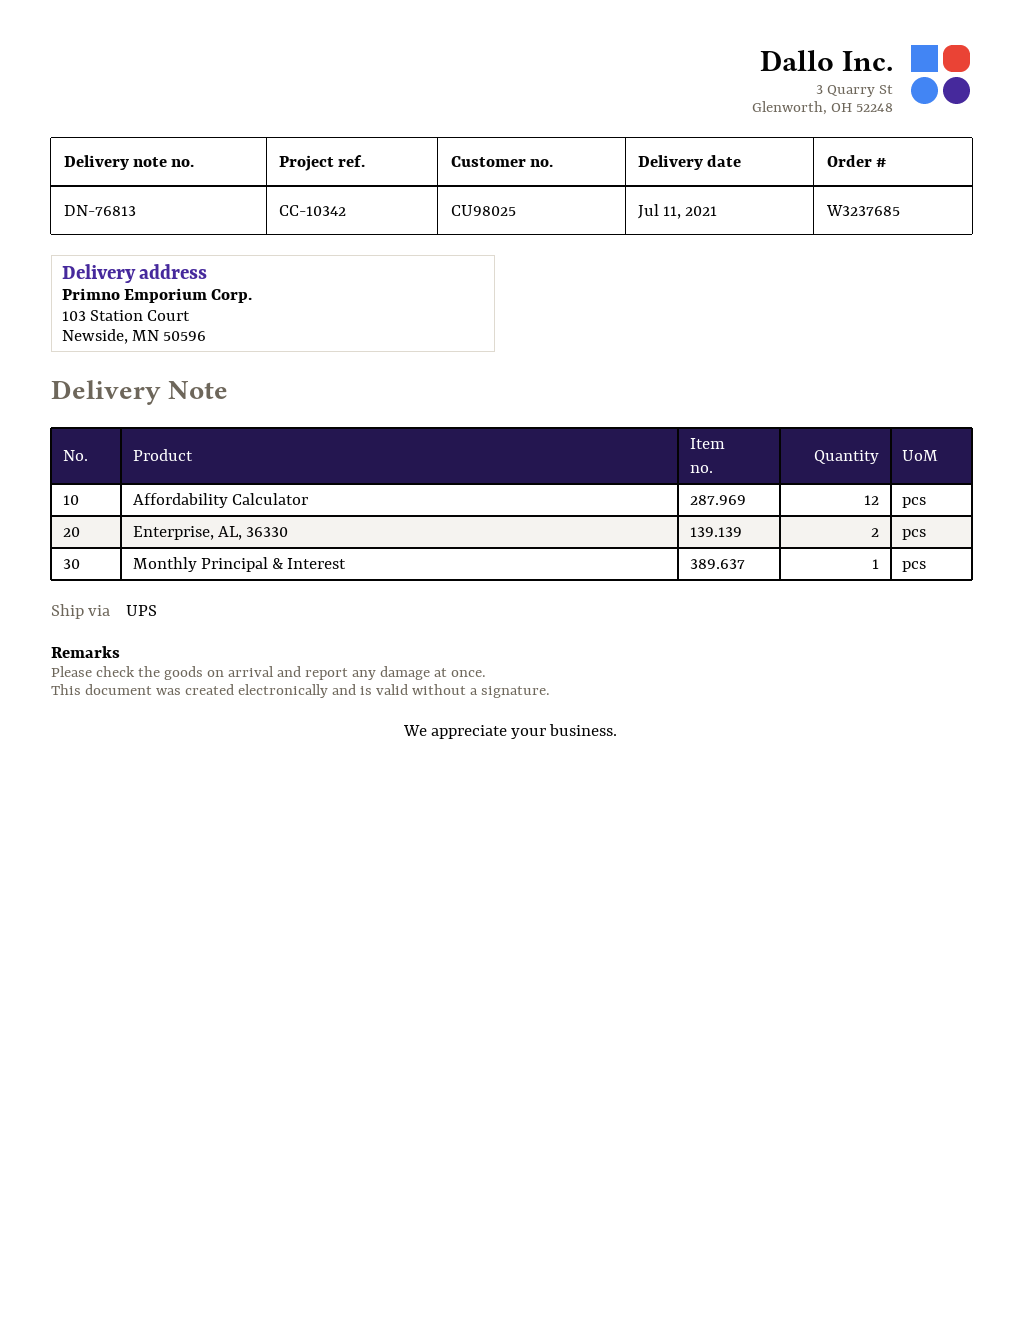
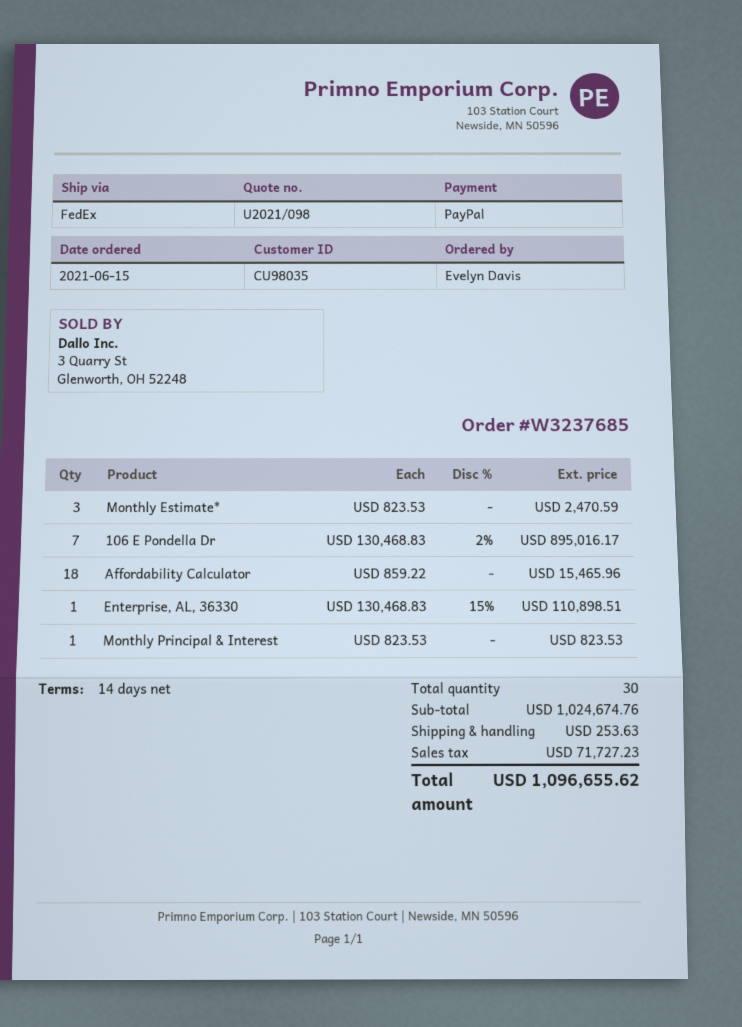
customer number: CU98025 -> CU98035
shipping method: UPS -> FedEx
Affordability Calculator: 12 -> 18
Enterprise, AL, 36330: 2 -> 1
Monthly Estimate*: none -> 3
106 E Pondella Dr: none -> 7

